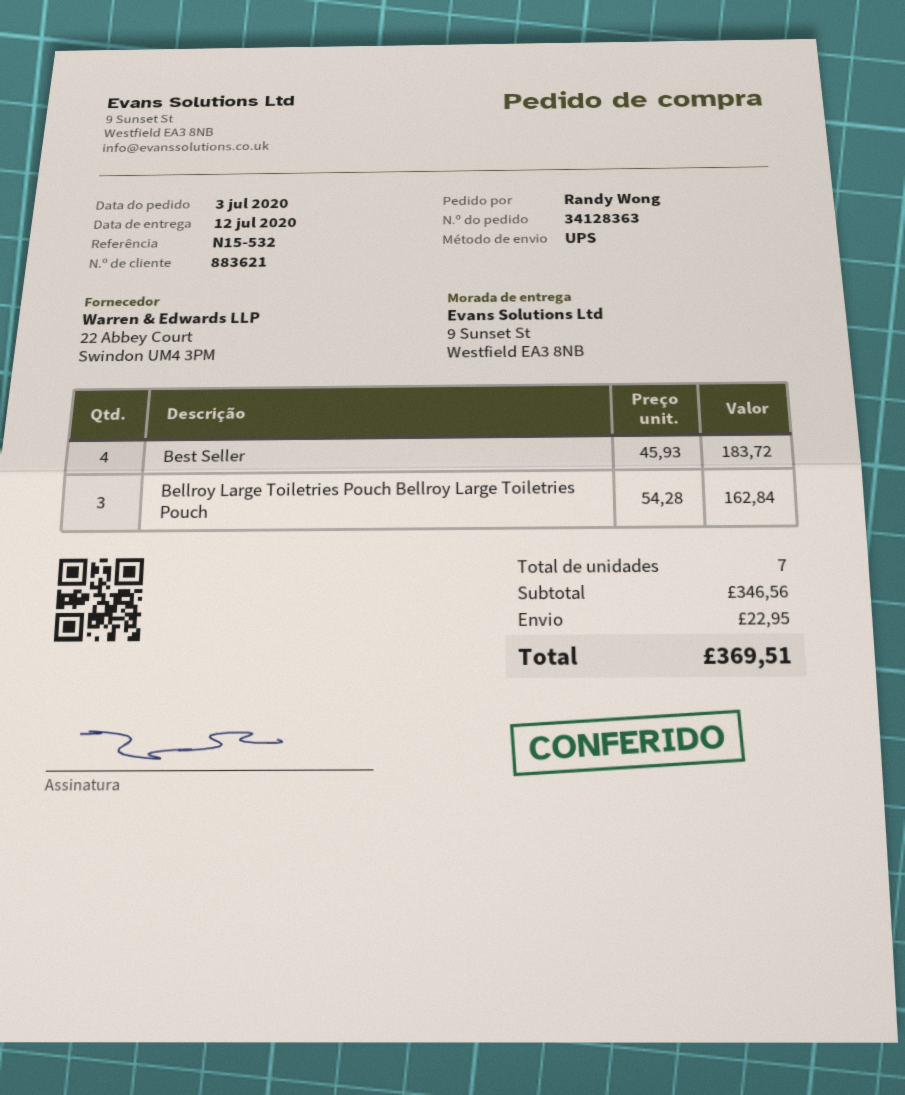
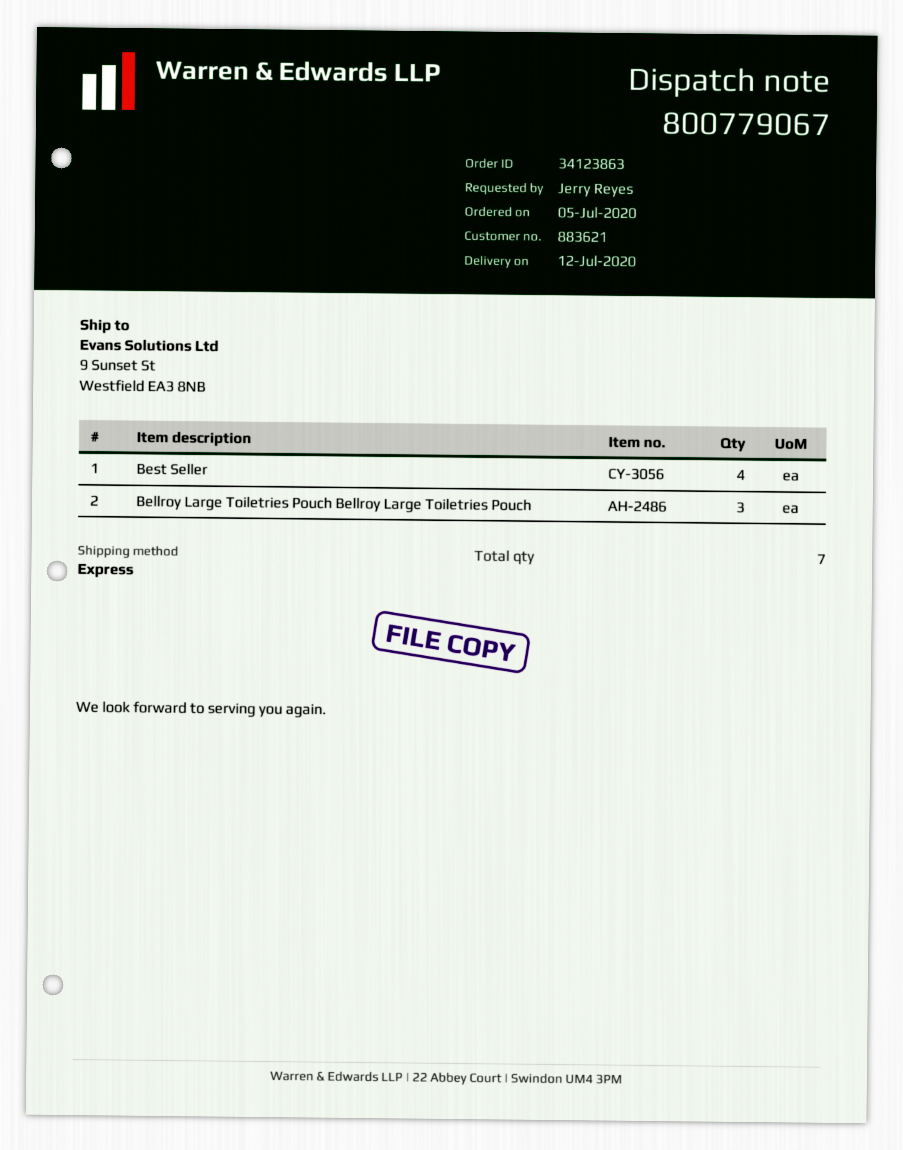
order number: 34128363 -> 34123863
order date: 2020-07-03 -> 2020-07-05
ordered by: Randy Wong -> Jerry Reyes
shipping method: UPS -> express

